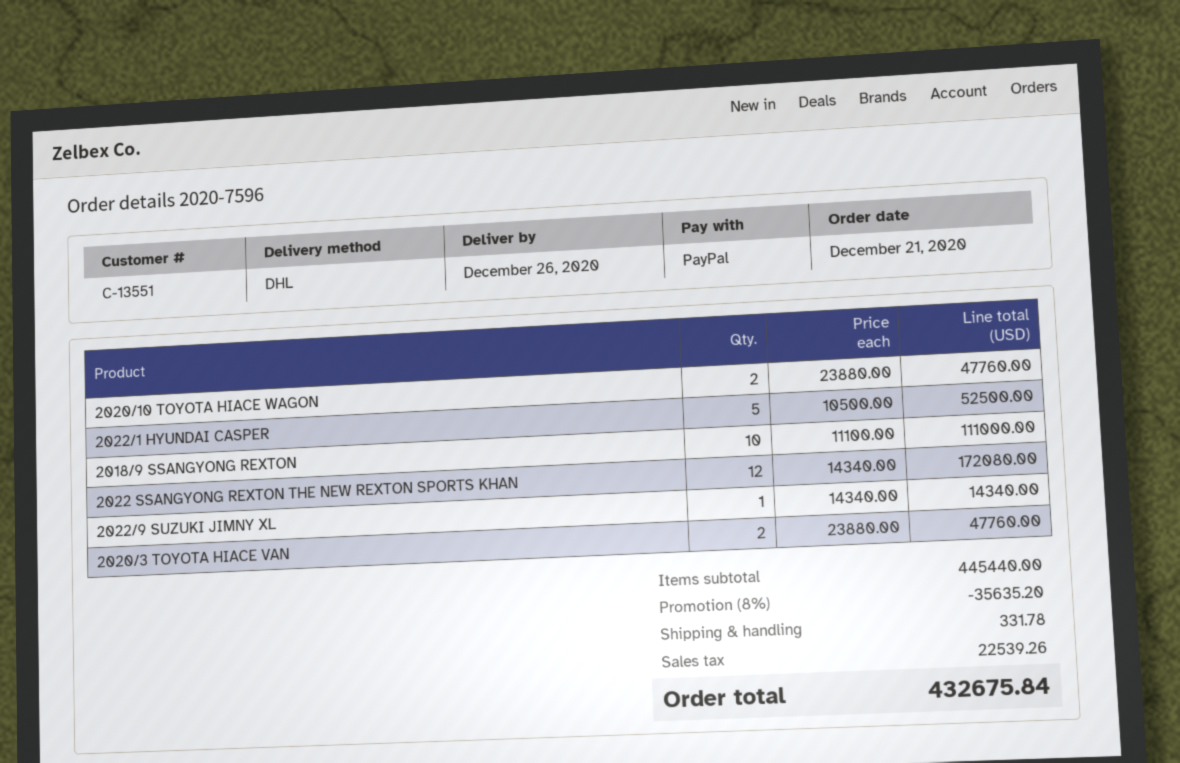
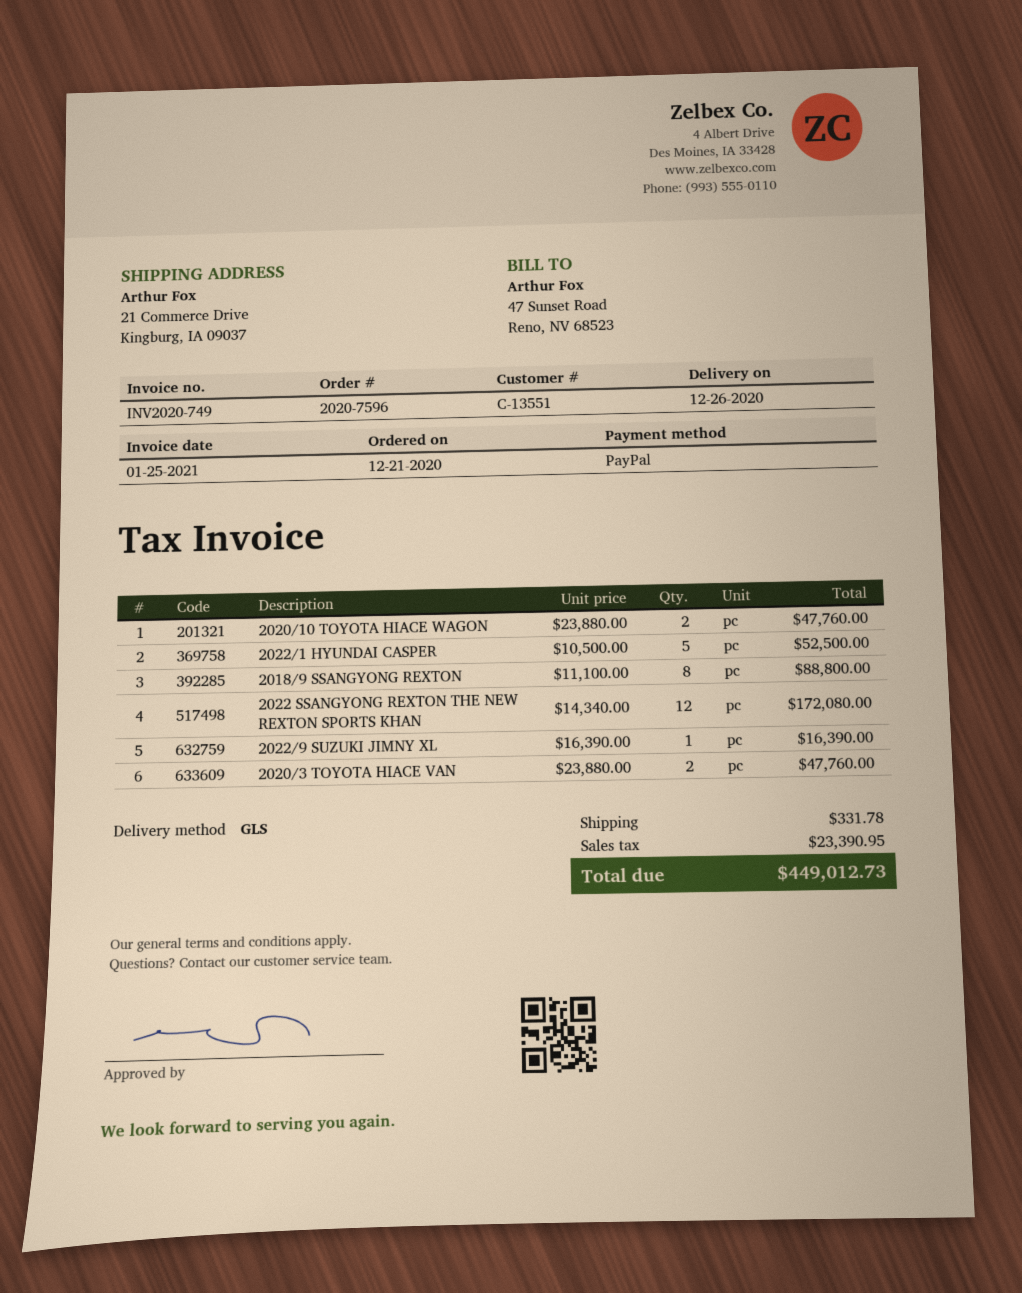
shipping method: DHL -> GLS
2018/9 SSANGYONG REXTON: 10 x 11100.00 = 111000.00 -> 8 x 11100.00 = 88800.00
2022/9 SUZUKI JIMNY XL: 1 x 14340.00 = 14340.00 -> 1 x 16390.00 = 16390.00
discount: 8% = 35635.20 -> none
tax: 22539.26 -> 23390.95
total: 432675.84 -> 449012.73

